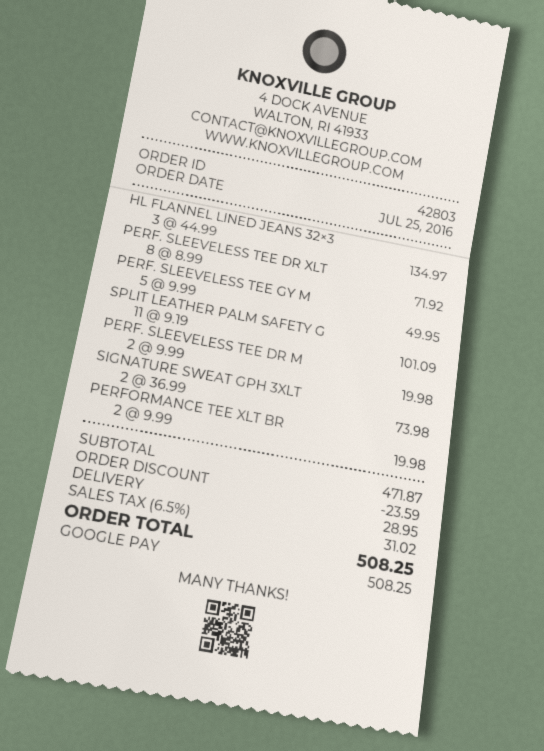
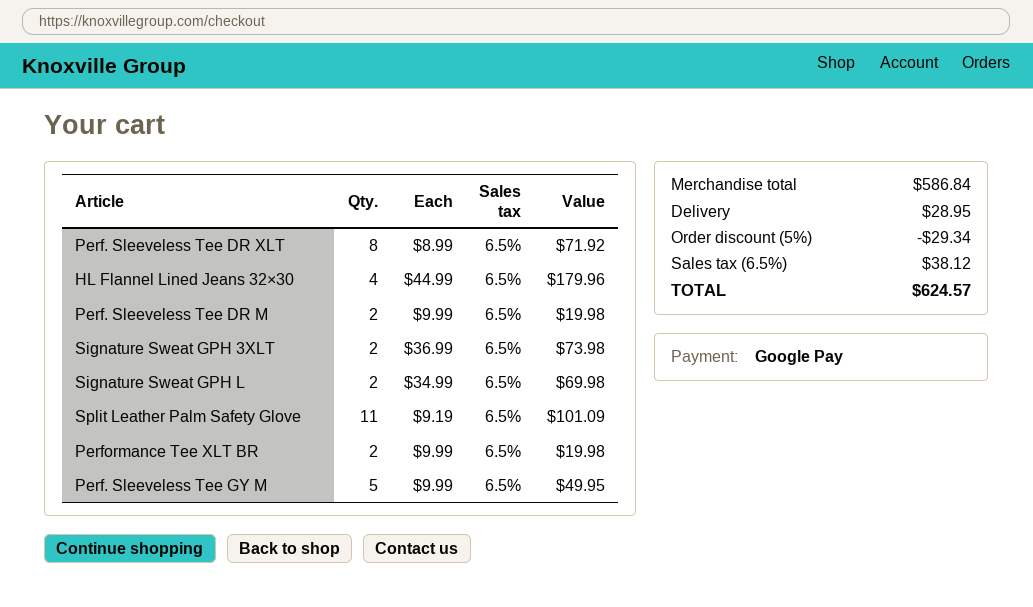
HL FLANNEL LINED JEANS 32×3: 3 x 44.99 = 134.97 -> 4 x 44.99 = 179.96
Signature Sweat GPH L: none -> 2 x 34.99 = 69.98
subtotal: 471.87 -> 586.84
discount: 23.59 -> 29.34
tax: 6.5% = 31.02 -> 6.5% = 38.12
total: 508.25 -> 624.57

